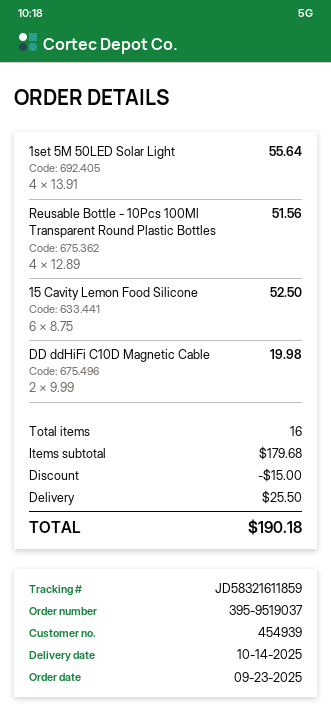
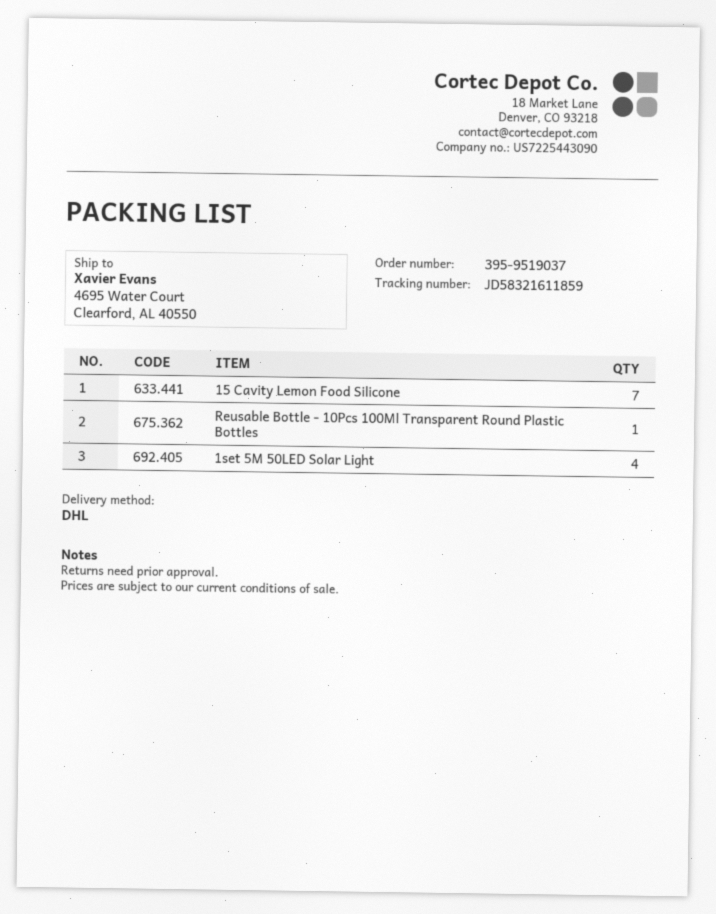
Reusable Bottle - 10Pcs 100Ml Transparent Round Plastic Bottles: 4 -> 1
15 Cavity Lemon Food Silicone: 6 -> 7
DD ddHiFi C10D Magnetic Cable: 2 -> none

